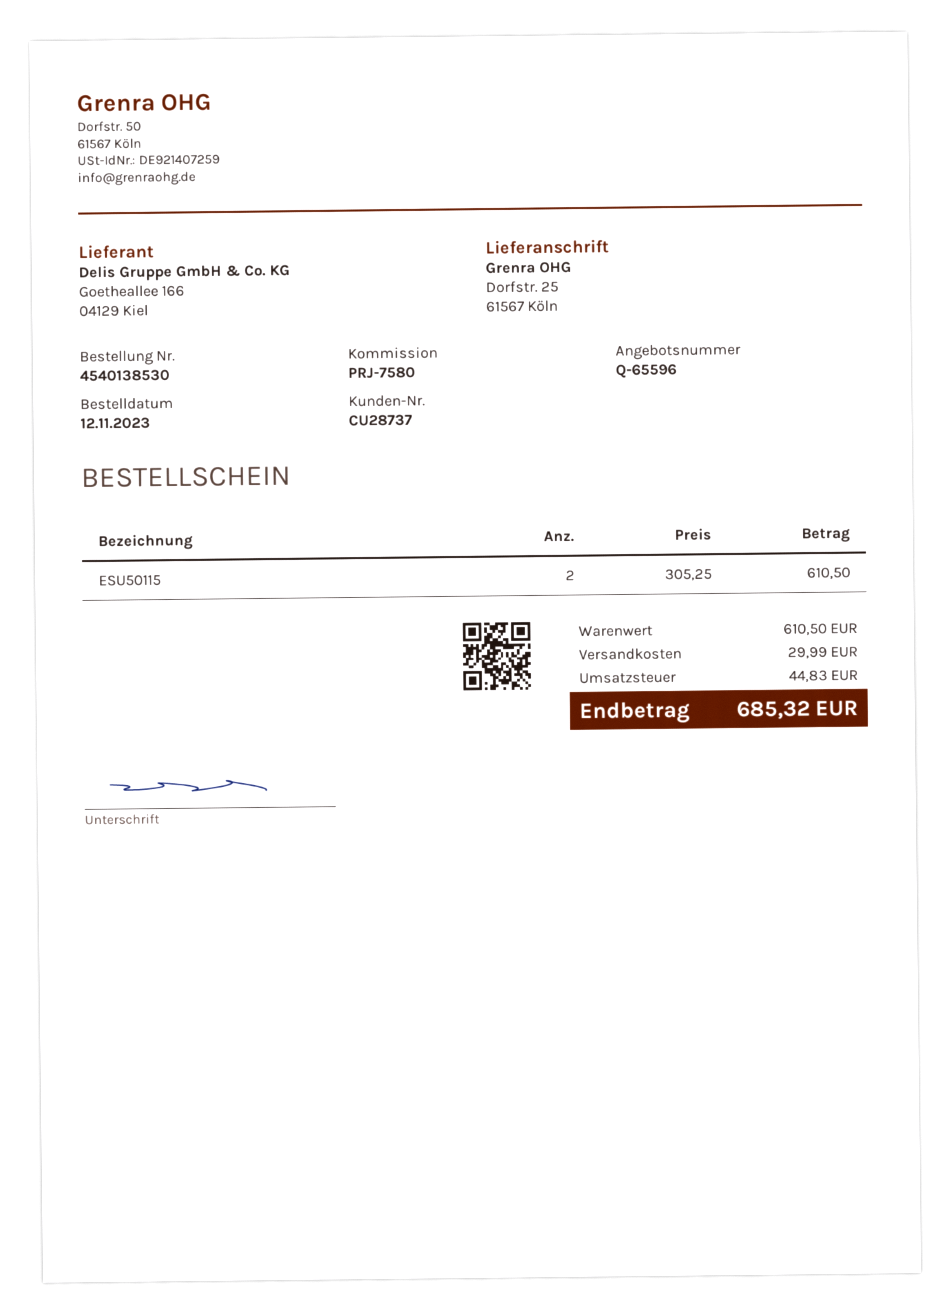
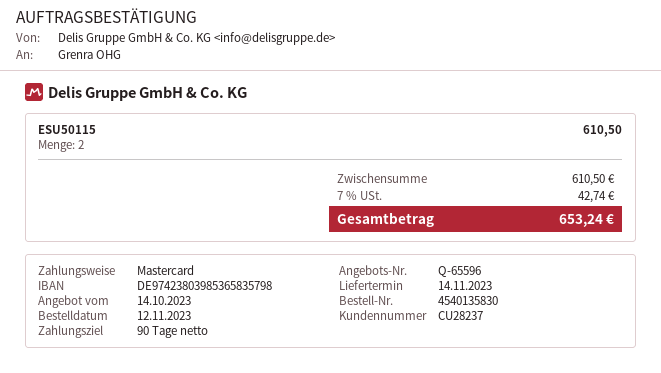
order number: 4540138530 -> 4540135830
customer number: CU28737 -> CU28237
shipping: 29.99 -> none
tax: 44.83 -> 42.74
total: 685.32 -> 653.24

